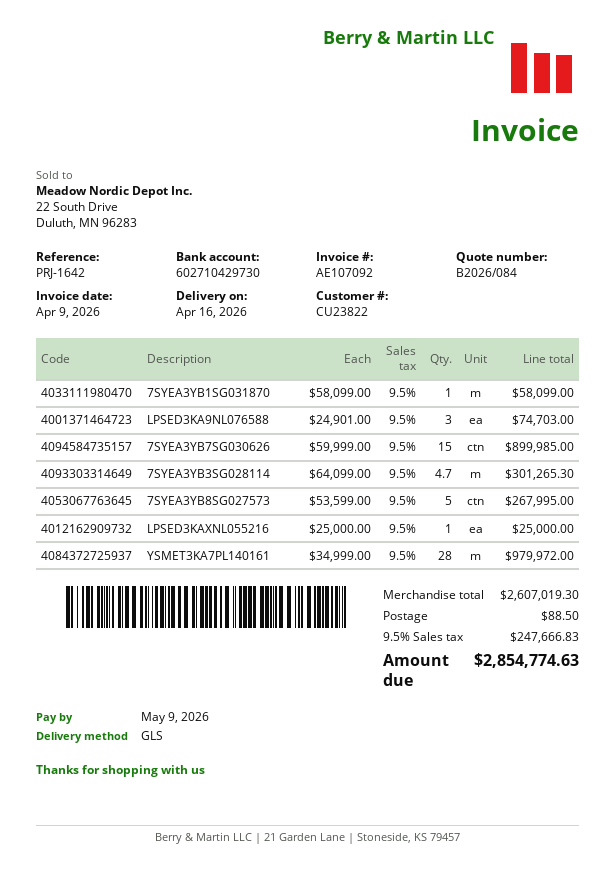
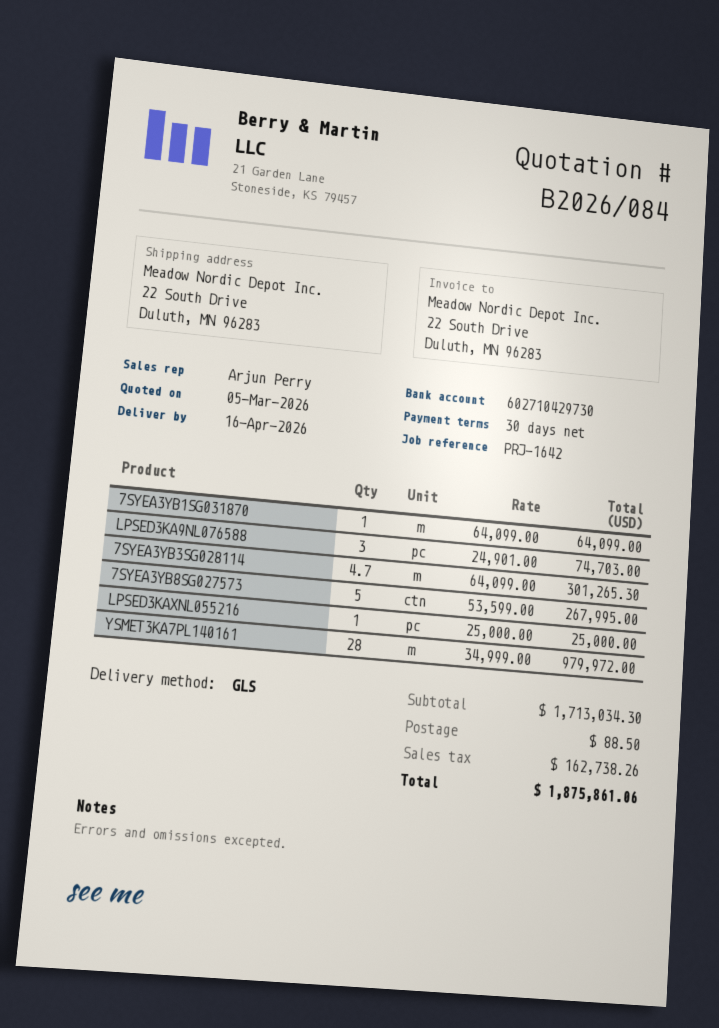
7SYEA3YB1SG031870: 1 x 58099.00 = 58099.00 -> 1 x 64099.00 = 64099.00
7SYEA3YB7SG030626: 15 x 59999.00 = 899985.00 -> none
subtotal: 2607019.30 -> 1713034.30
tax: 247666.83 -> 162738.26
total: 2854774.63 -> 1875861.06

